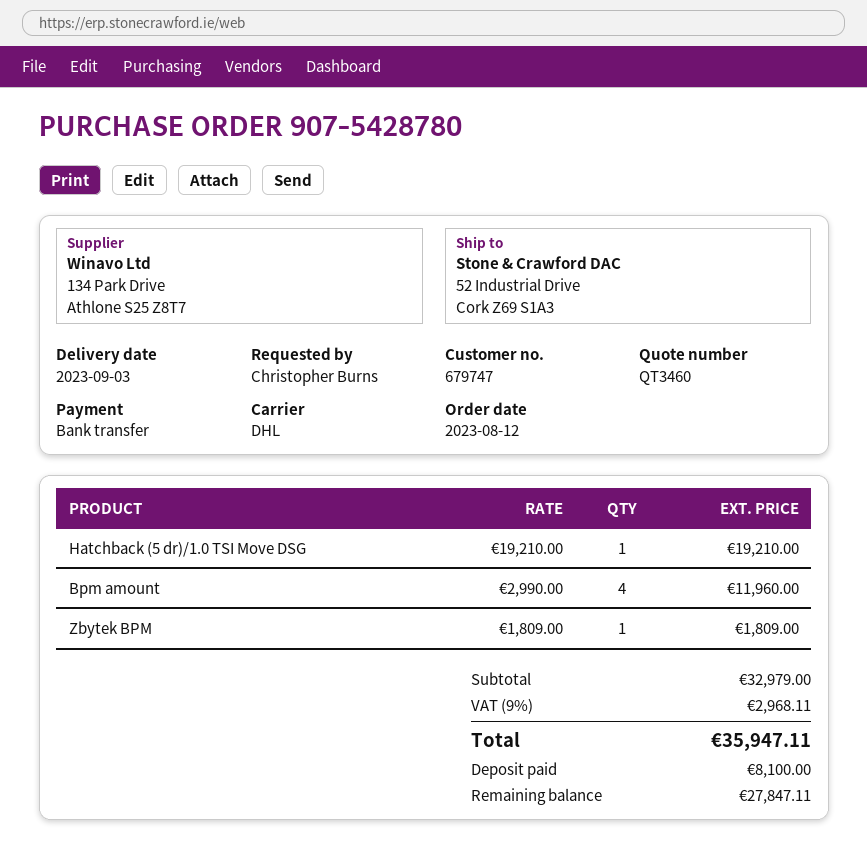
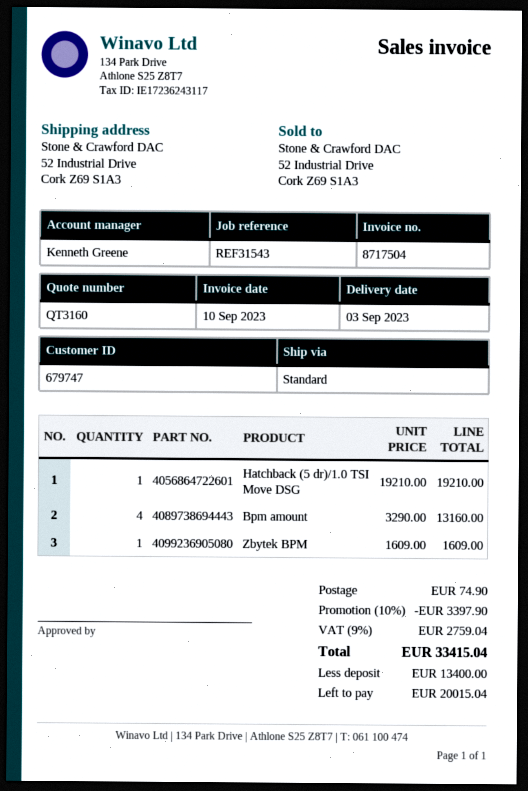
quote number: QT3460 -> QT3160
shipping method: DHL -> standard
Bpm amount: 4 x 2990.00 = 11960.00 -> 4 x 3290.00 = 13160.00
Zbytek BPM: 1 x 1809.00 = 1809.00 -> 1 x 1609.00 = 1609.00
discount: none -> 10% = 3397.90
shipping: none -> 74.90
tax: 9% = 2968.11 -> 9% = 2759.04
total: 35947.11 -> 33415.04
deposit: 8100.00 -> 13400.00
balance: 27847.11 -> 20015.04

